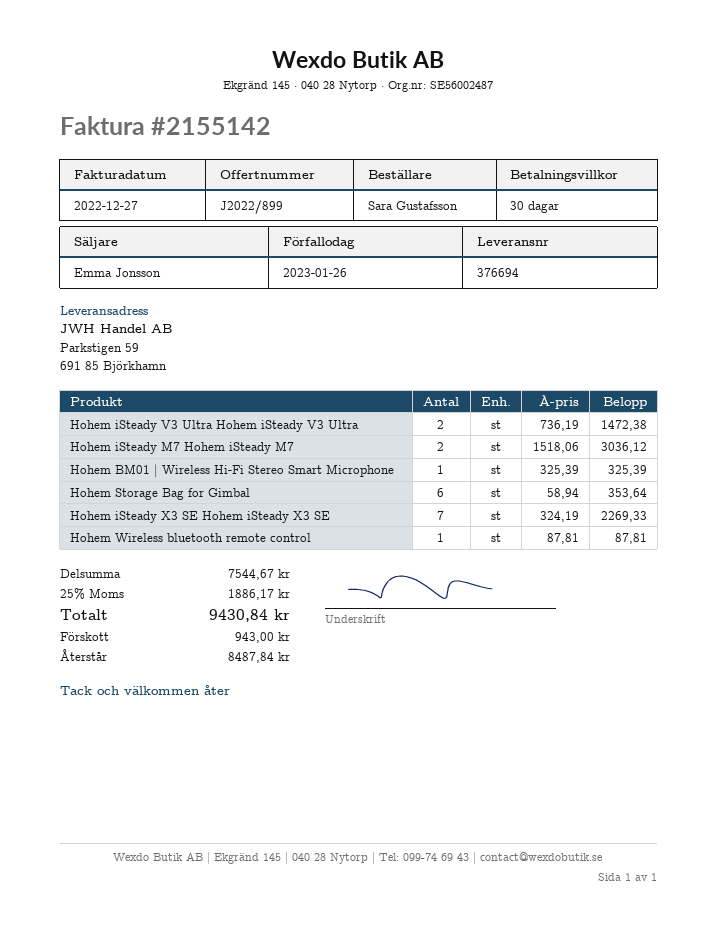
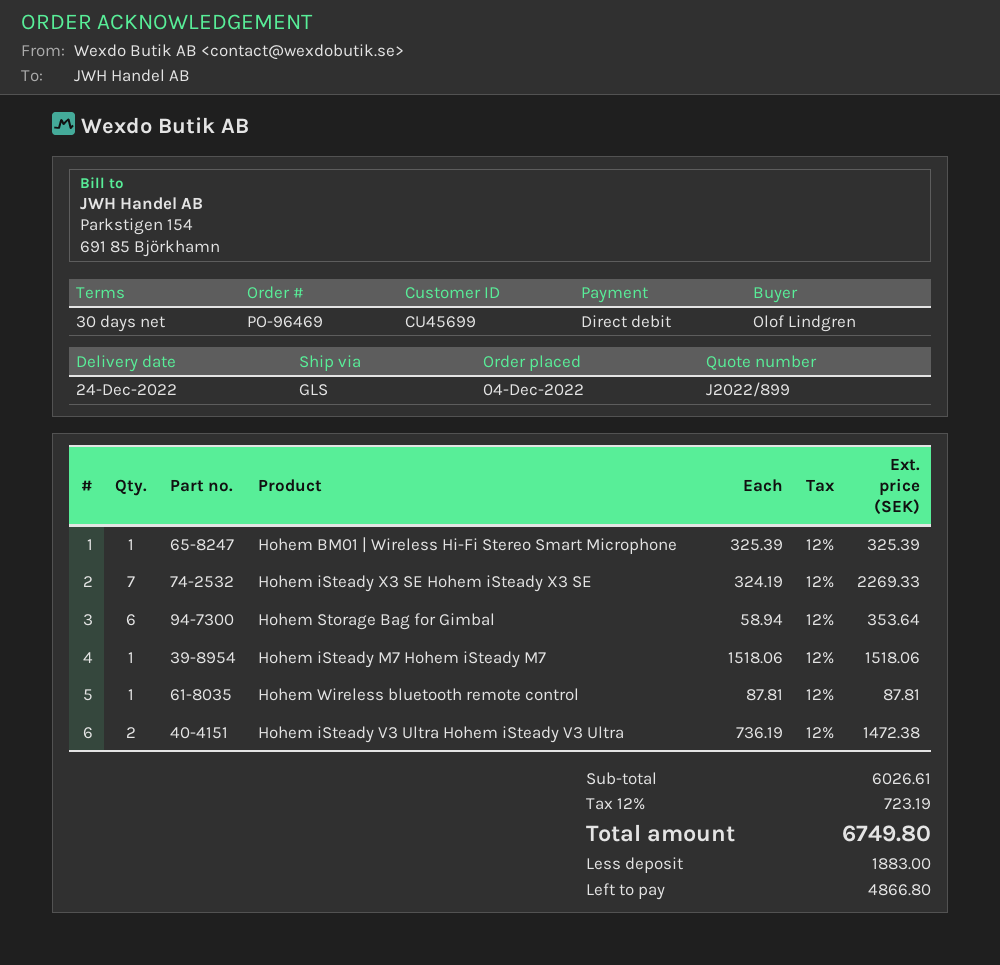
ordered by: Sara Gustafsson -> Olof Lindgren
Hohem iSteady M7 Hohem iSteady M7: 2 x 1518.06 = 3036.12 -> 1 x 1518.06 = 1518.06
subtotal: 7544.67 -> 6026.61
tax: 25% = 1886.17 -> 12% = 723.19
total: 9430.84 -> 6749.80
deposit: 943.00 -> 1883.00
balance: 8487.84 -> 4866.80

